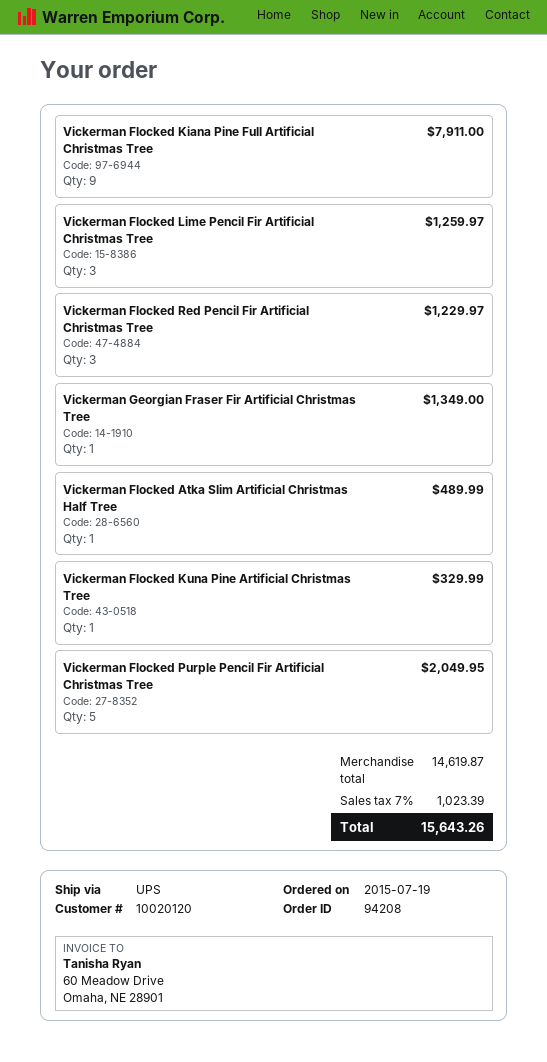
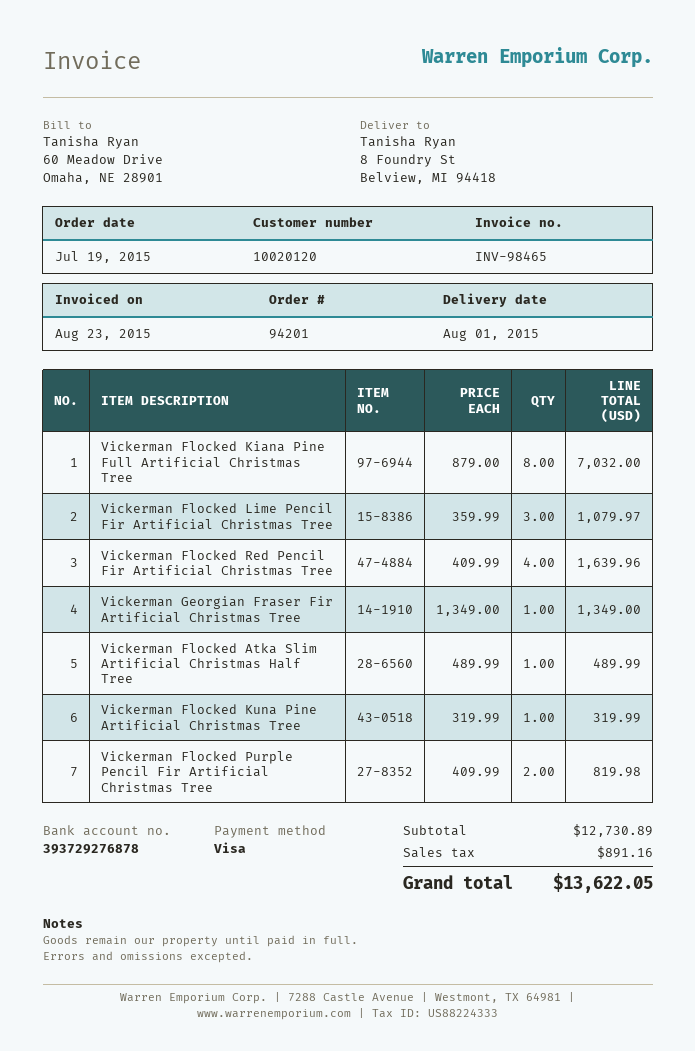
order number: 94208 -> 94201
Vickerman Flocked Kiana Pine Full Artificial Christmas Tree: 9 for 7911.00 -> 8 for 7032.00
Vickerman Flocked Lime Pencil Fir Artificial Christmas Tree: 3 for 1259.97 -> 3 for 1079.97
Vickerman Flocked Red Pencil Fir Artificial Christmas Tree: 3 for 1229.97 -> 4 for 1639.96
Vickerman Flocked Kuna Pine Artificial Christmas Tree: 1 for 329.99 -> 1 for 319.99
Vickerman Flocked Purple Pencil Fir Artificial Christmas Tree: 5 for 2049.95 -> 2 for 819.98
subtotal: 14619.87 -> 12730.89
tax: 1023.39 -> 891.16
total: 15643.26 -> 13622.05

